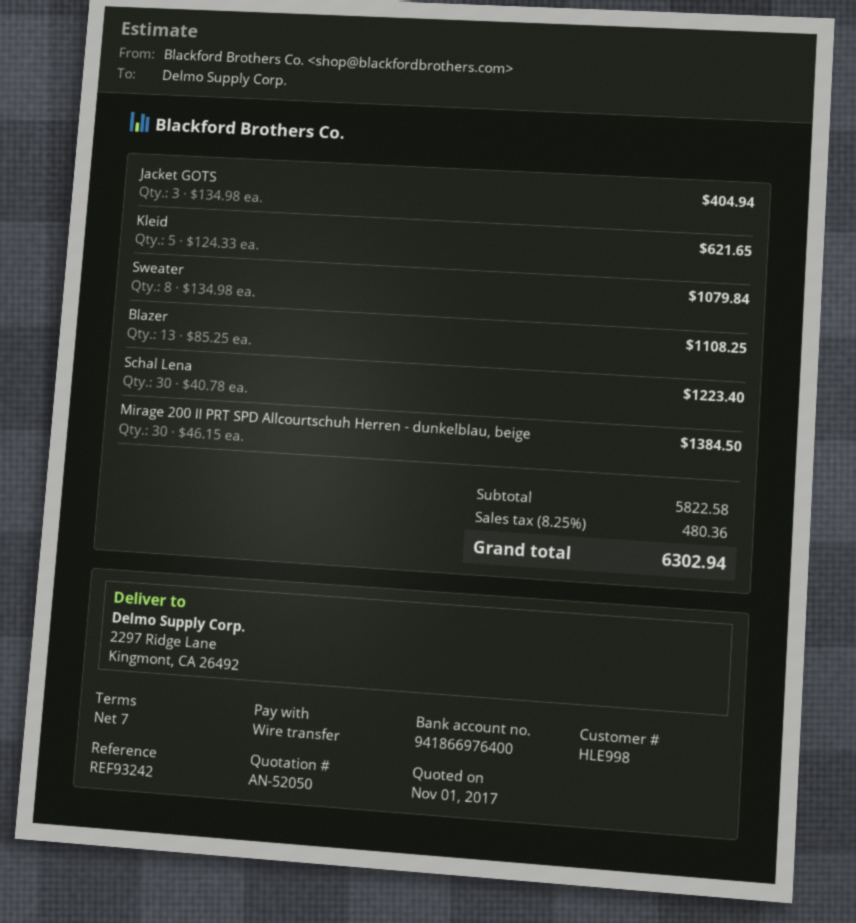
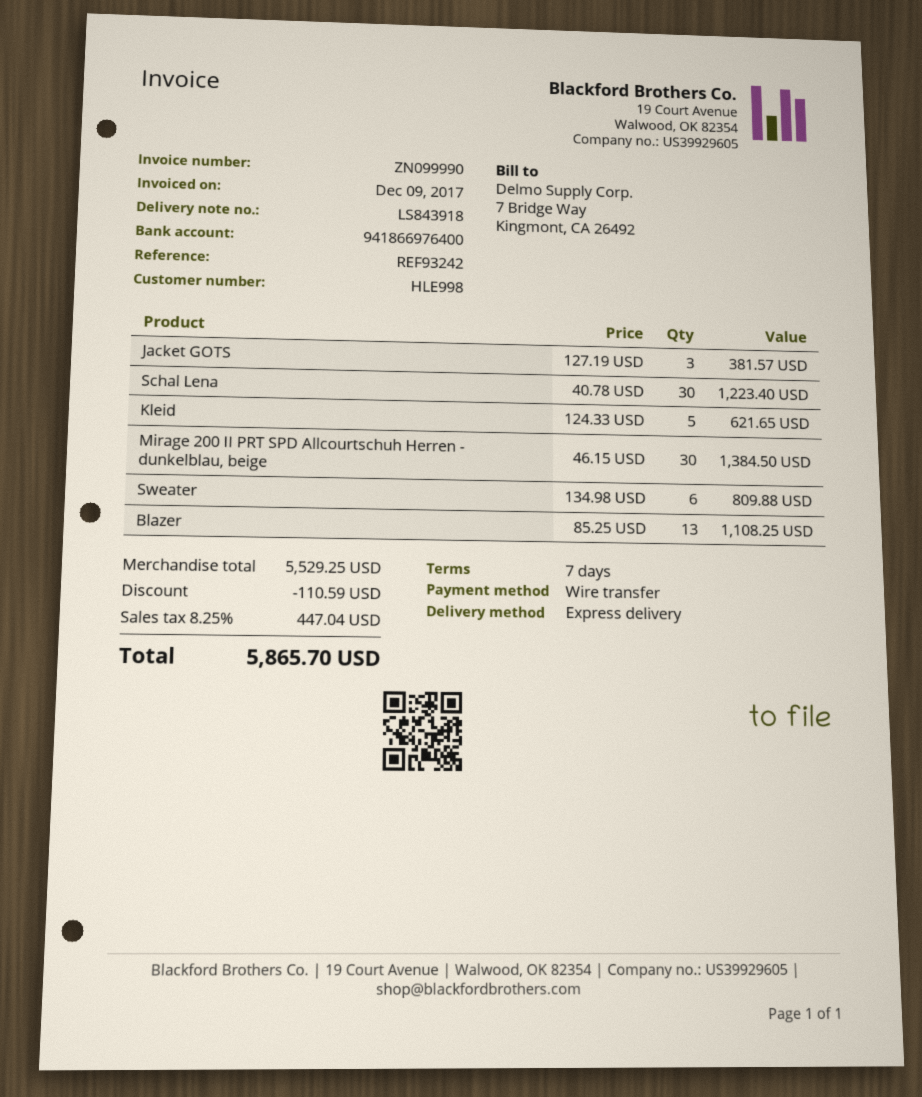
Jacket GOTS: 3 x 134.98 = 404.94 -> 3 x 127.19 = 381.57
Sweater: 8 x 134.98 = 1079.84 -> 6 x 134.98 = 809.88
subtotal: 5822.58 -> 5529.25
discount: none -> 110.59
tax: 8.25% = 480.36 -> 8.25% = 447.04
total: 6302.94 -> 5865.70

